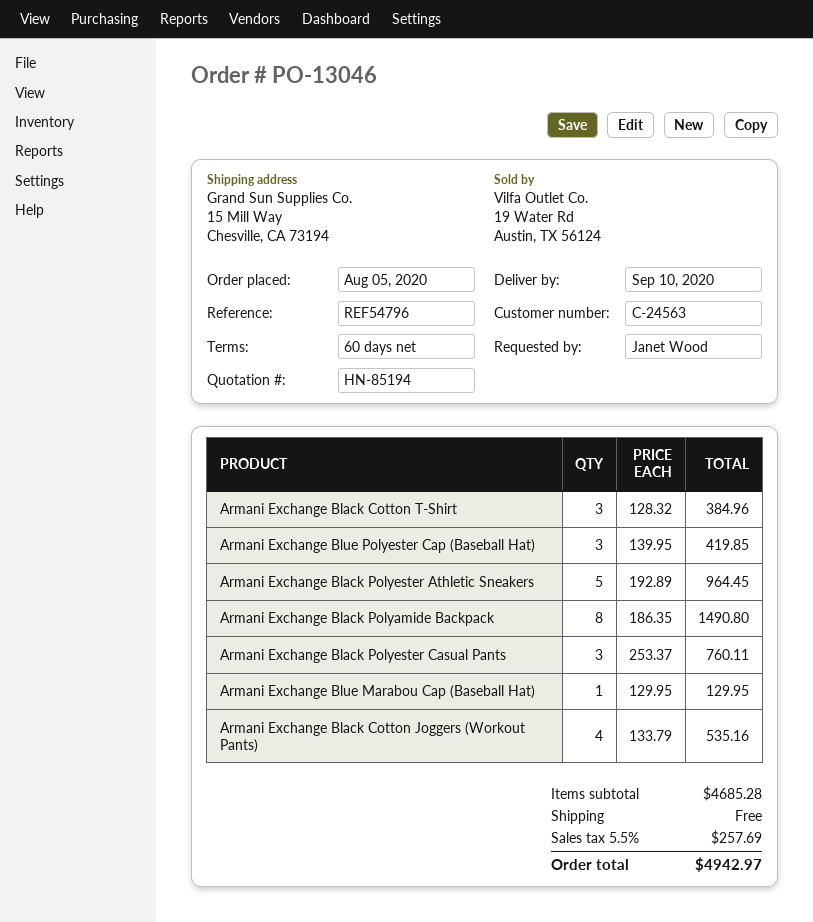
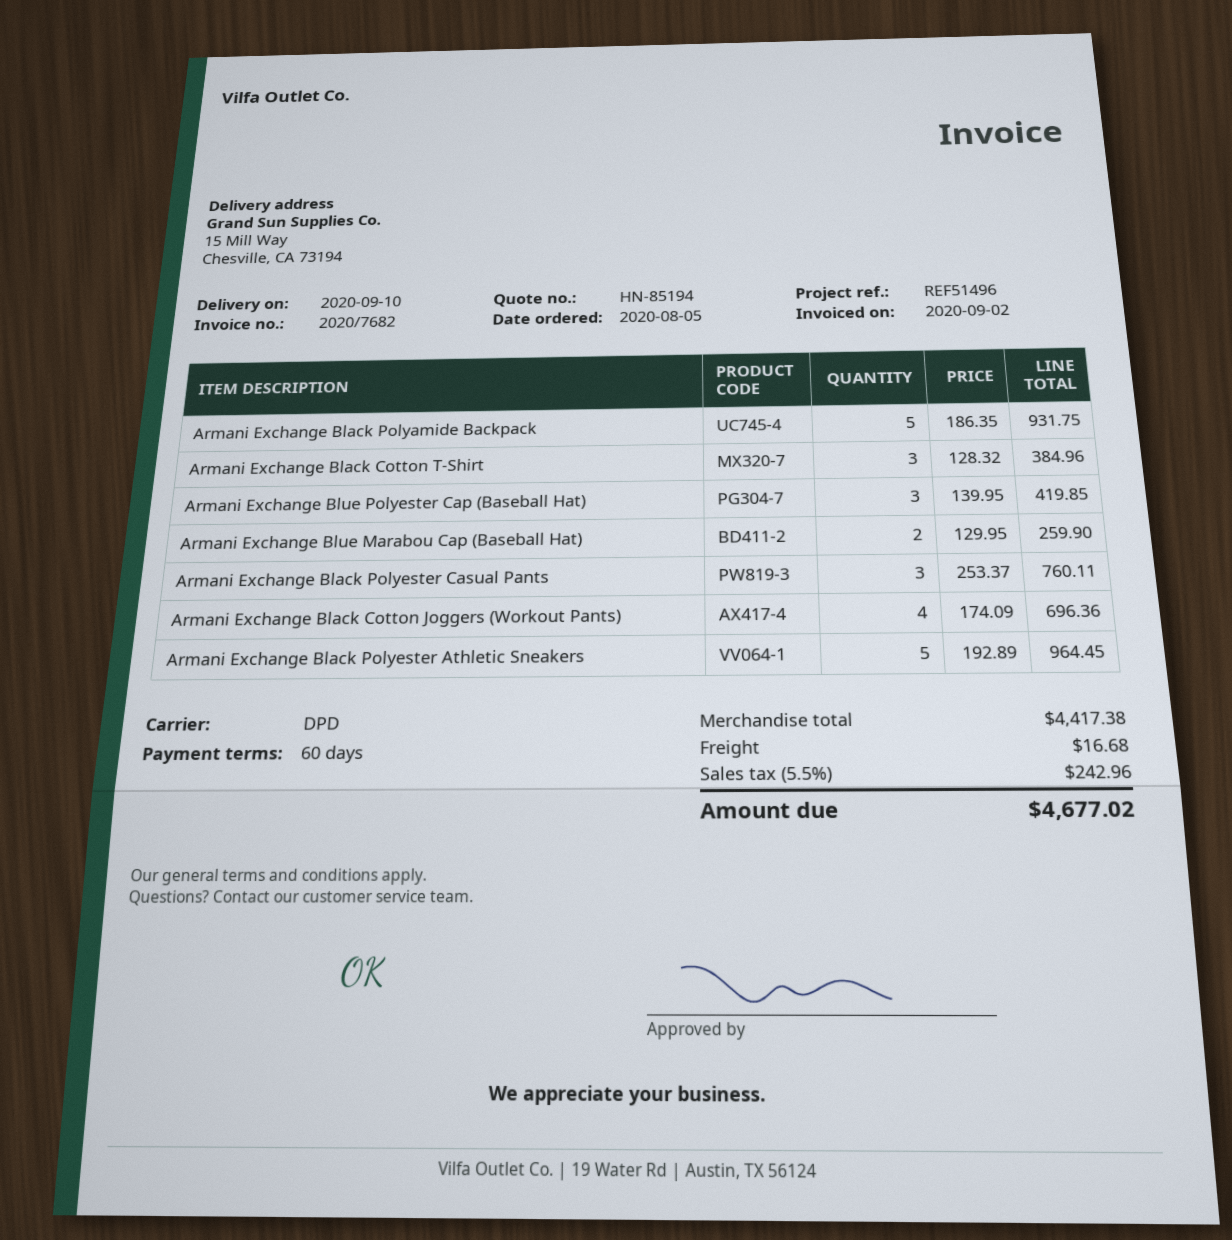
reference: REF54796 -> REF51496
Armani Exchange Black Polyamide Backpack: 8 x 186.35 = 1490.80 -> 5 x 186.35 = 931.75
Armani Exchange Blue Marabou Cap (Baseball Hat): 1 x 129.95 = 129.95 -> 2 x 129.95 = 259.90
Armani Exchange Black Cotton Joggers (Workout Pants): 4 x 133.79 = 535.16 -> 4 x 174.09 = 696.36
subtotal: 4685.28 -> 4417.38
shipping: 0.00 -> 16.68
tax: 5.5% = 257.69 -> 5.5% = 242.96
total: 4942.97 -> 4677.02

